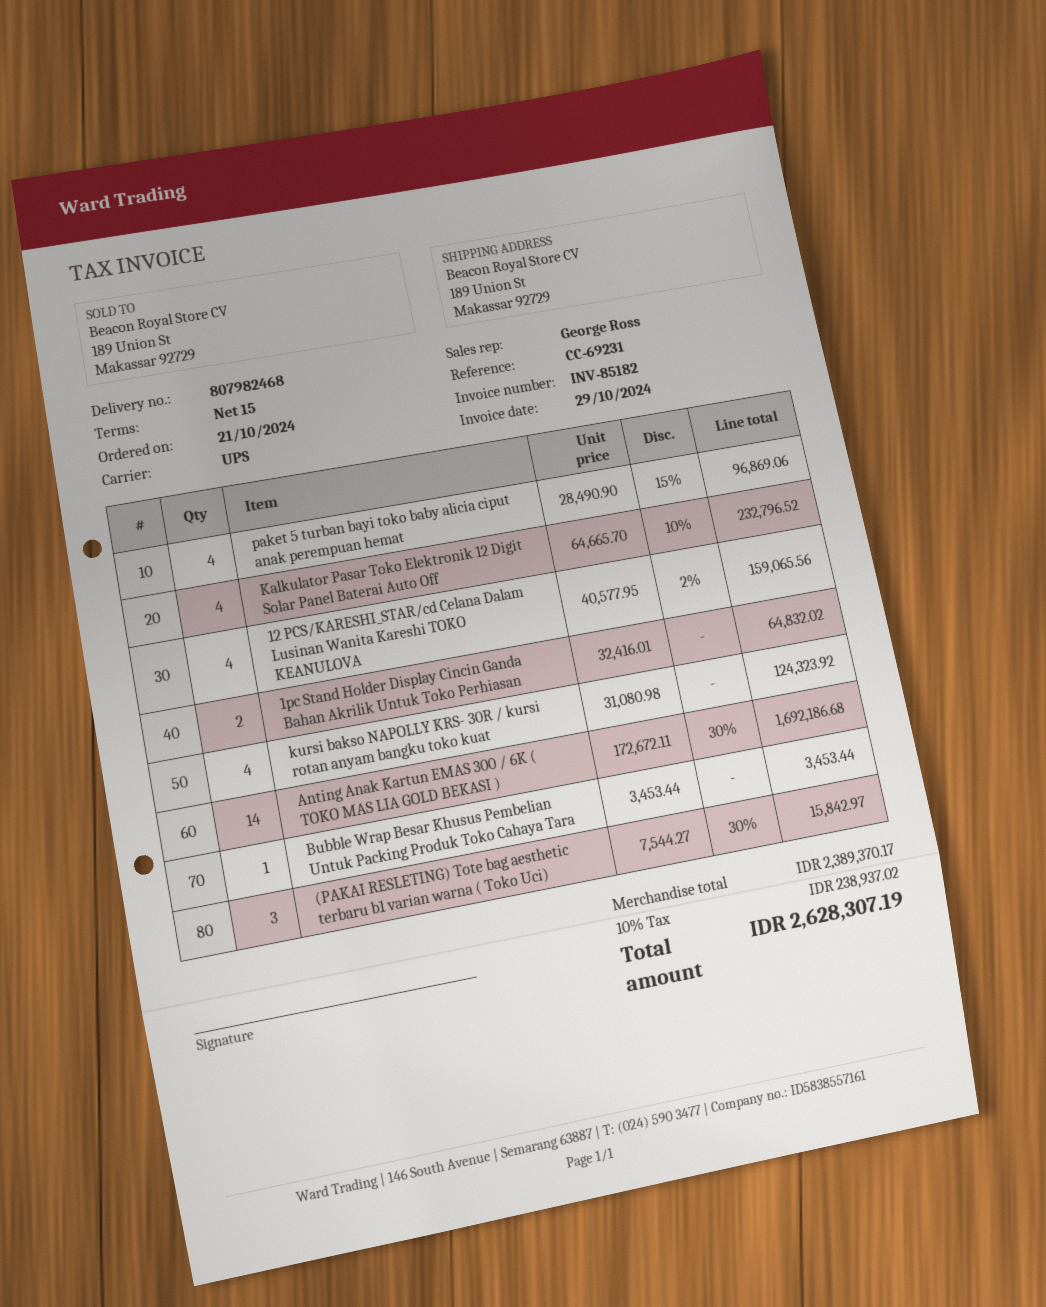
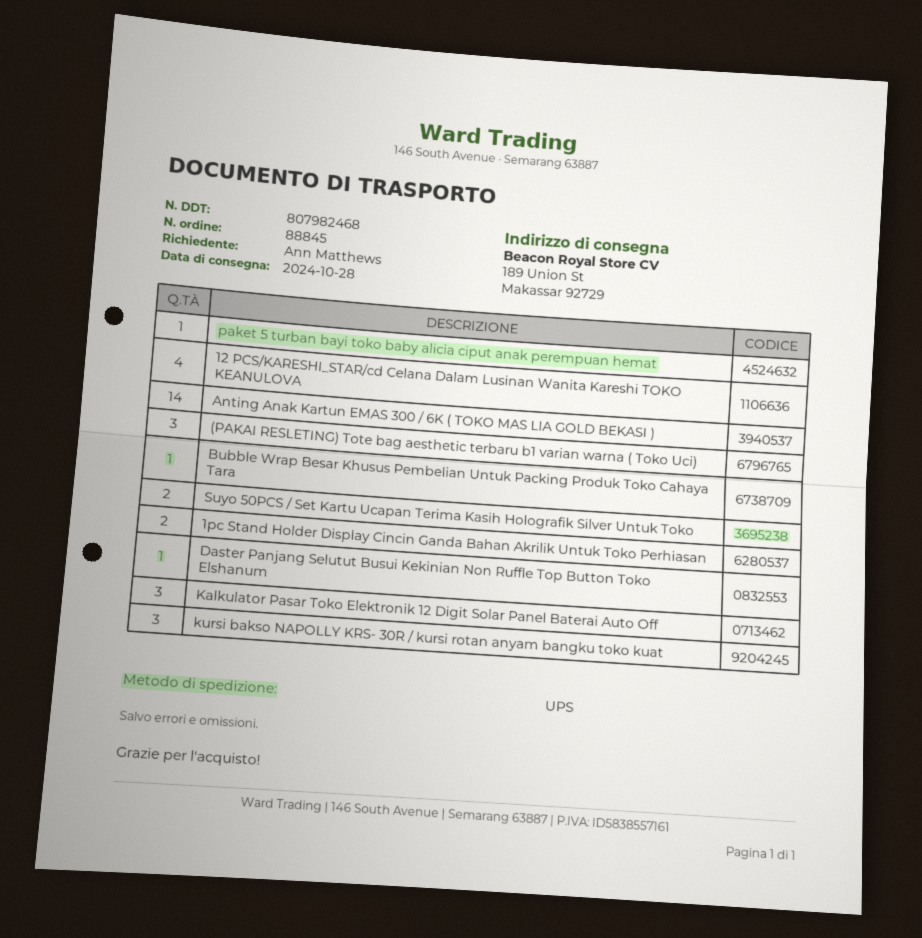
paket 5 turban bayi toko baby alicia ciput anak perempuan hemat: 4 -> 1
Kalkulator Pasar Toko Elektronik 12 Digit Solar Panel Baterai Auto Off: 4 -> 3
kursi bakso NAPOLLY KRS- 30R / kursi rotan anyam bangku toko kuat: 4 -> 3
Suyo 50PCS / Set Kartu Ucapan Terima Kasih Holografik Silver Untuk Toko: none -> 2
Daster Panjang Selutut Busui Kekinian Non Ruffle Top Button Toko Elshanum: none -> 1

